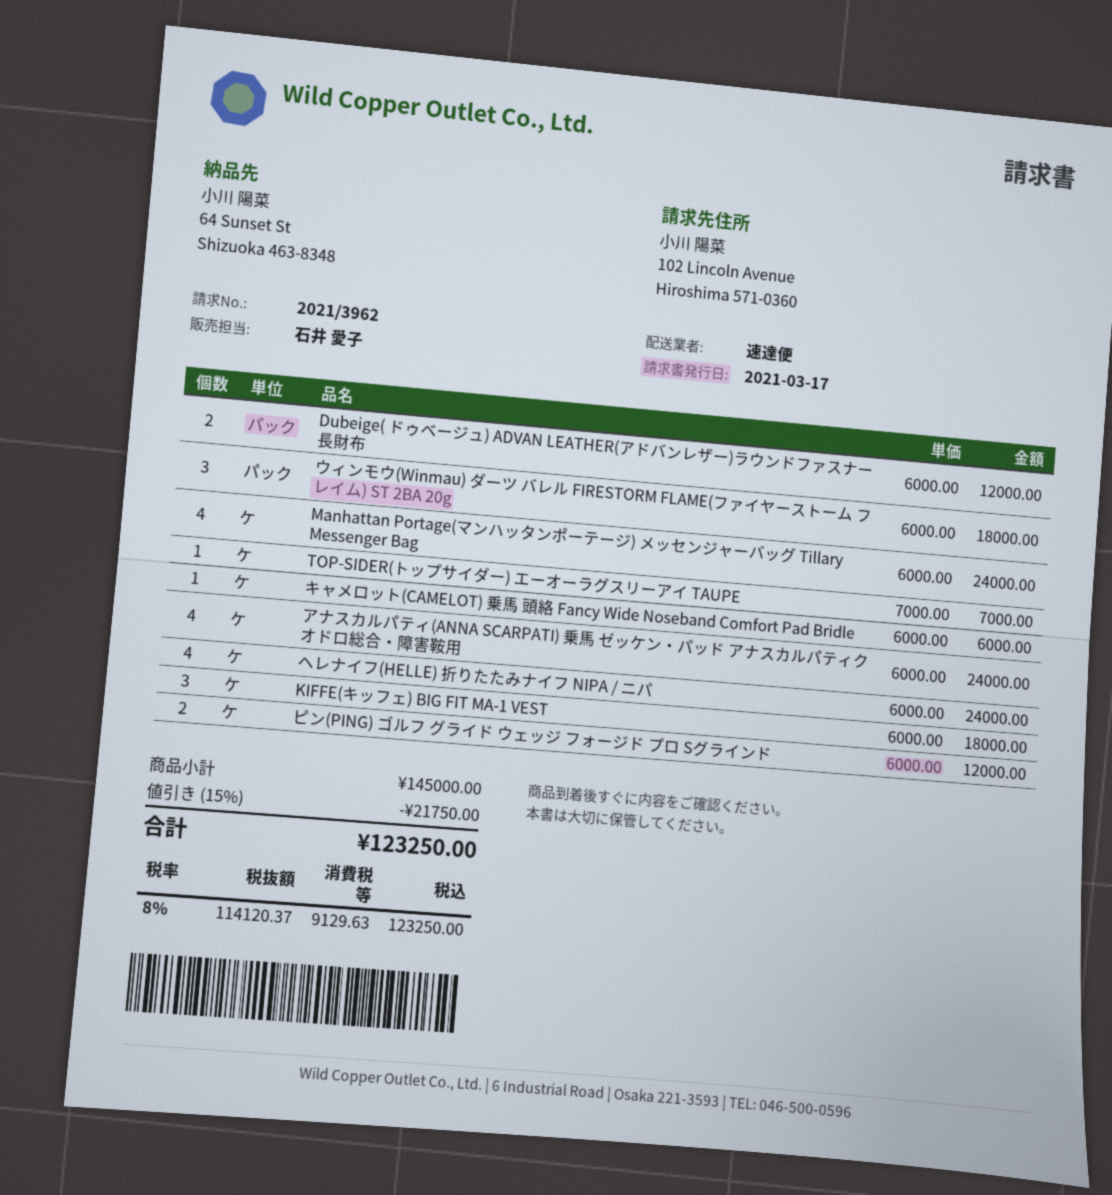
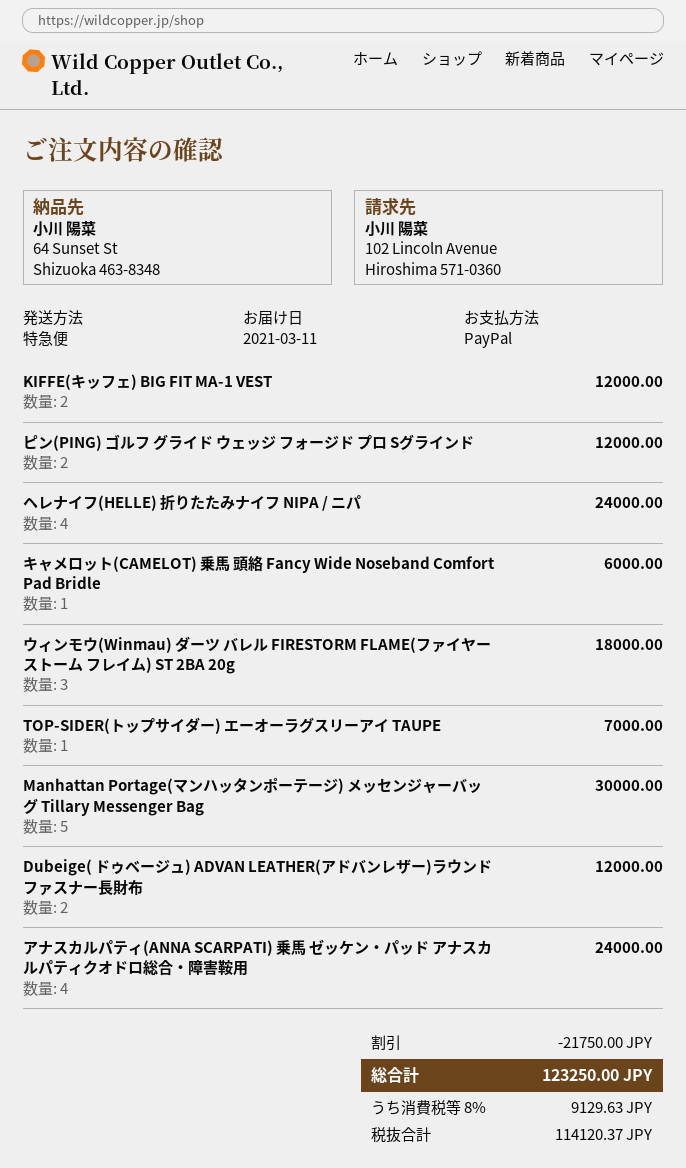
Manhattan Portage(マンハッタンポーテージ) メッセンジャーバッグ Tillary Messenger Bag: 4 for 24000.00 -> 5 for 30000.00
KIFFE(キッフェ) BIG FIT MA-1 VEST: 3 for 18000.00 -> 2 for 12000.00

